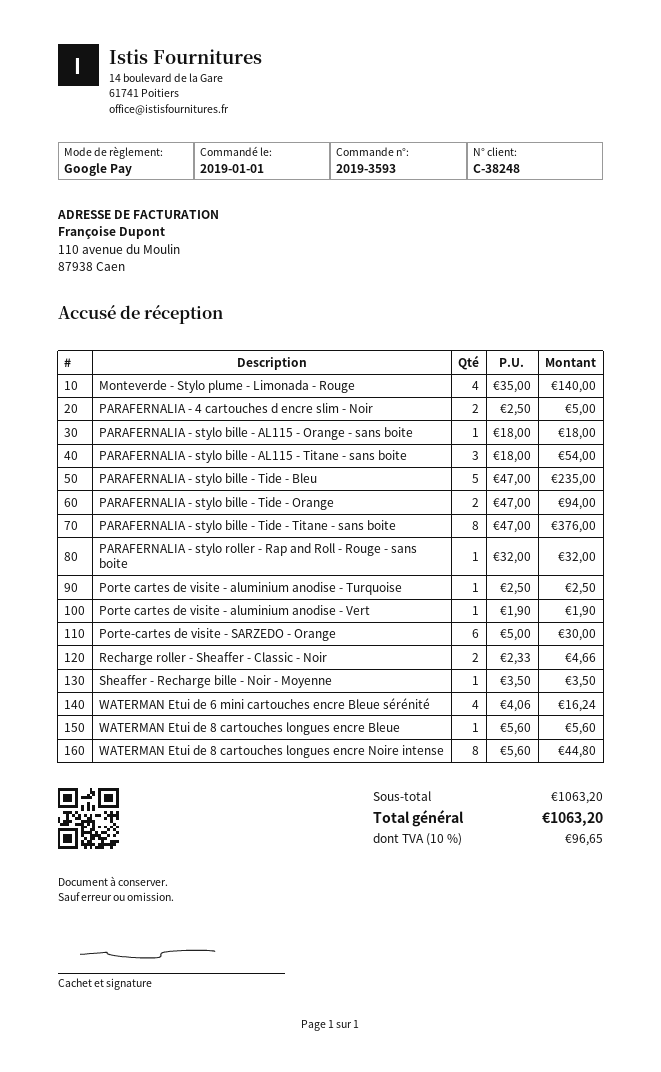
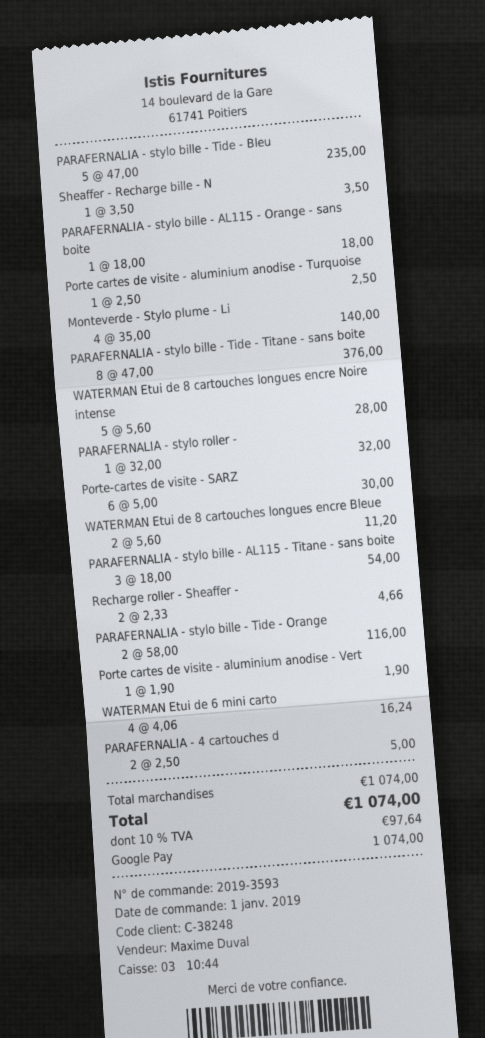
PARAFERNALIA - stylo bille - Tide - Orange: 2 x 47.00 = 94.00 -> 2 x 58.00 = 116.00
WATERMAN Etui de 8 cartouches longues encre Bleue: 1 x 5.60 = 5.60 -> 2 x 5.60 = 11.20
WATERMAN Etui de 8 cartouches longues encre Noire intense: 8 x 5.60 = 44.80 -> 5 x 5.60 = 28.00
subtotal: 1063.20 -> 1074.00
tax: 10% = 96.65 -> 10% = 97.64
total: 1063.20 -> 1074.00

